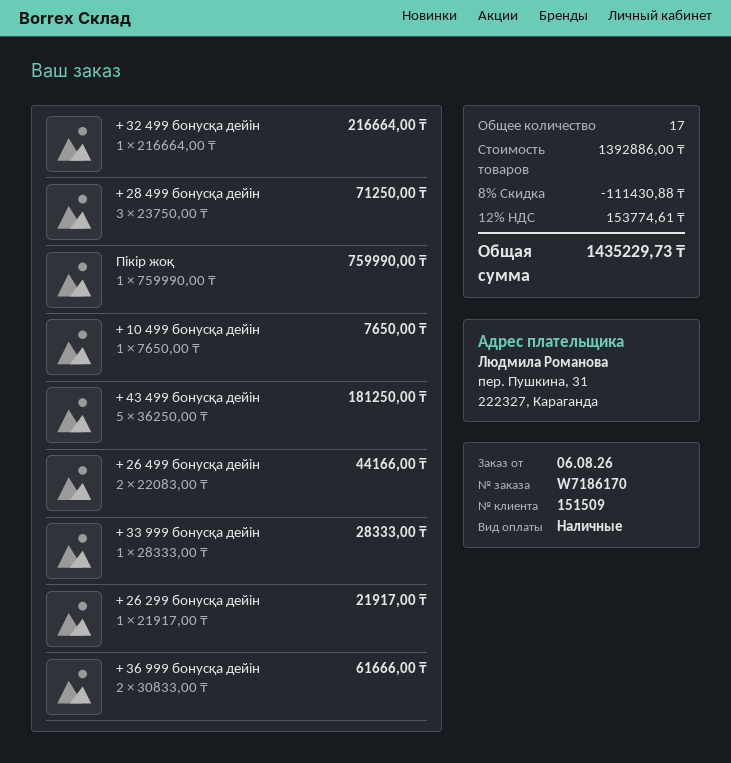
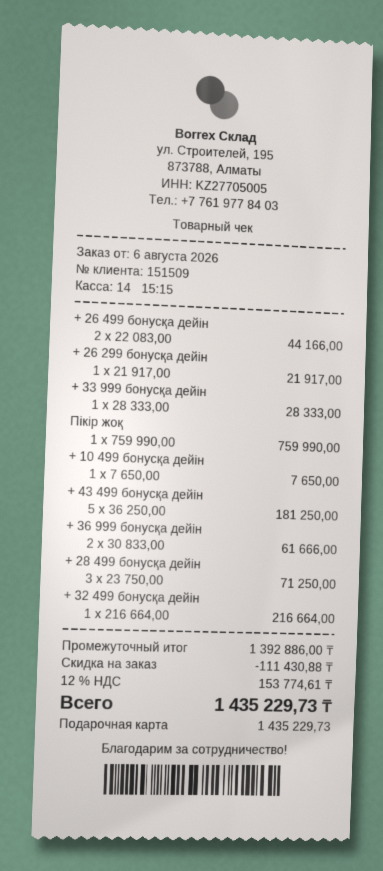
payment method: cash -> gift card

